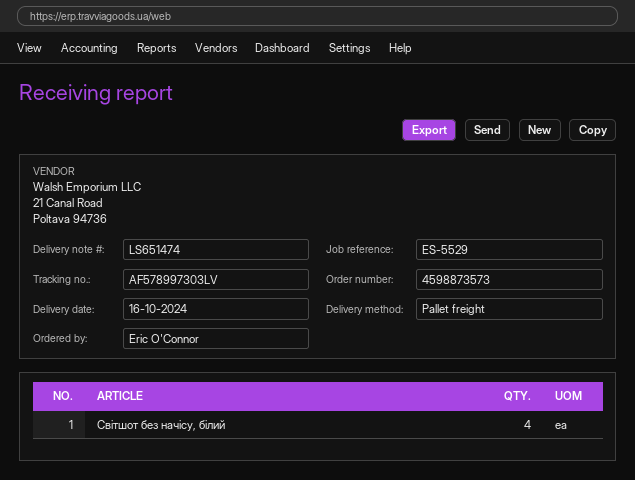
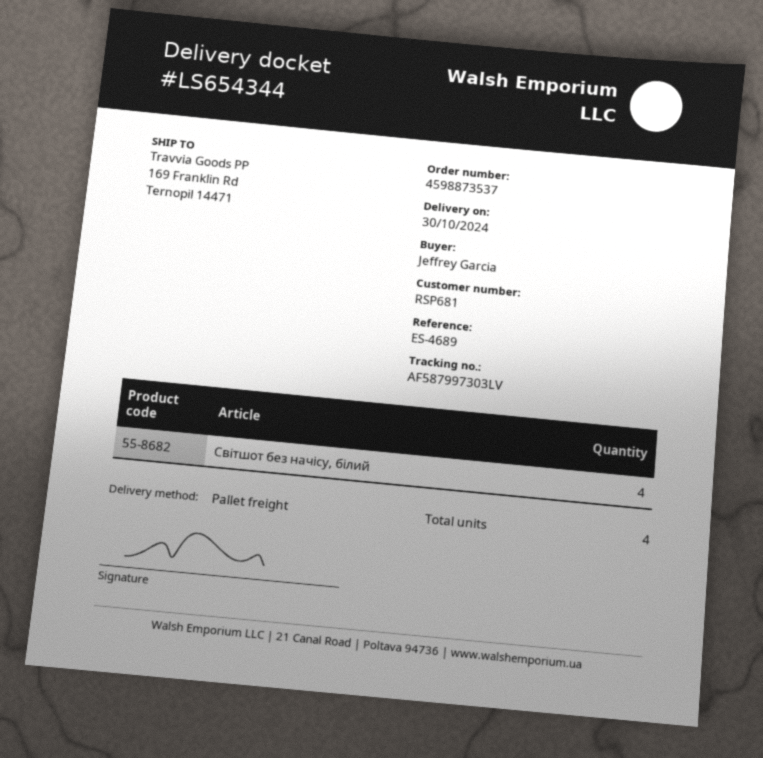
order number: 4598873573 -> 4598873537
delivery note number: LS651474 -> LS654344
delivery date: 2024-10-16 -> 2024-10-30
reference: ES-5529 -> ES-4689
ordered by: Eric O'Connor -> Jeffrey Garcia
tracking number: AF578997303LV -> AF587997303LV

